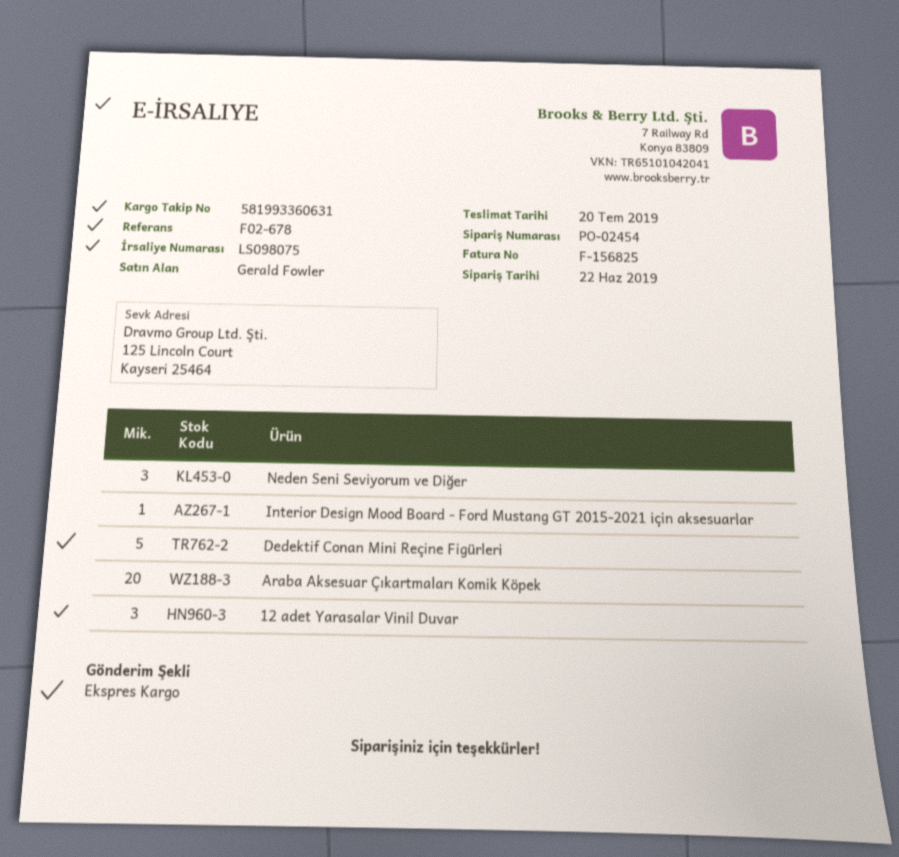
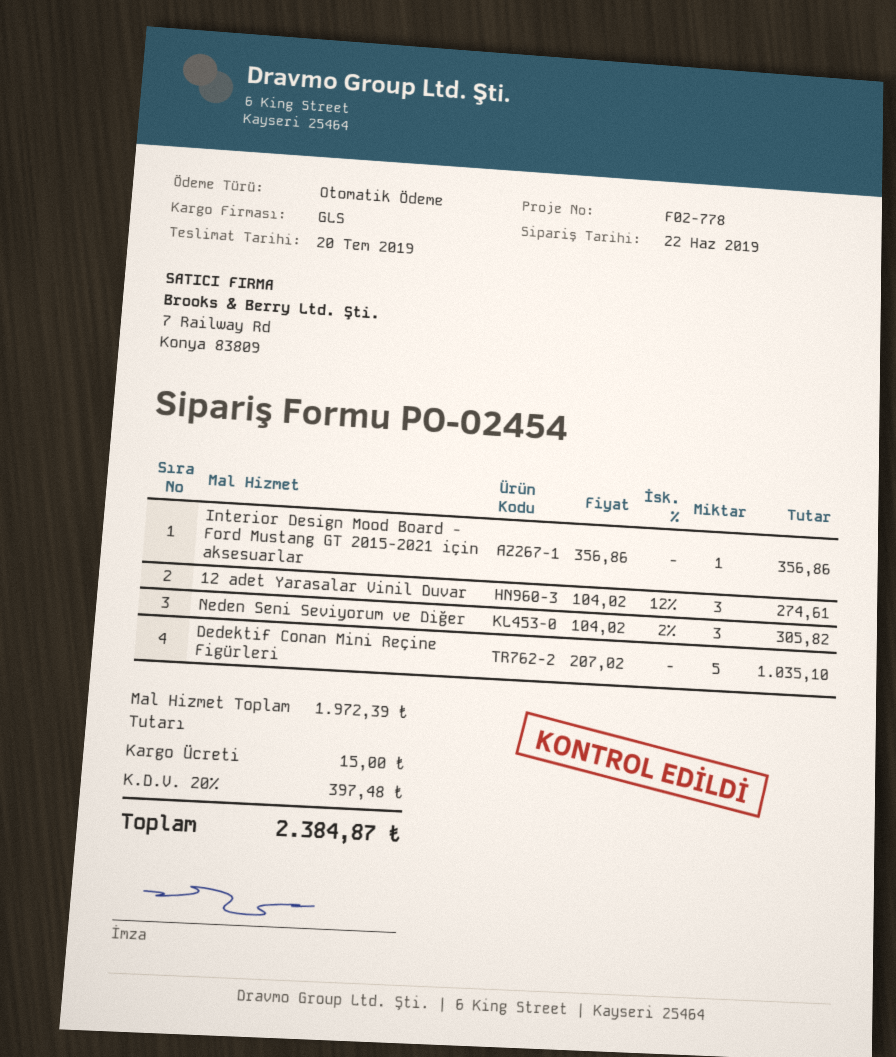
reference: F02-678 -> F02-778
shipping method: express -> GLS
Araba Aksesuar Çıkartmaları Komik Köpek: 20 -> none

